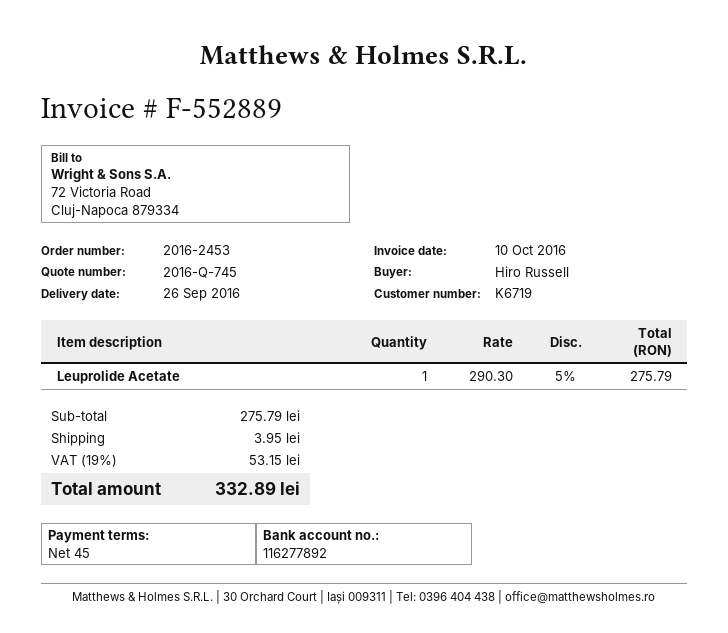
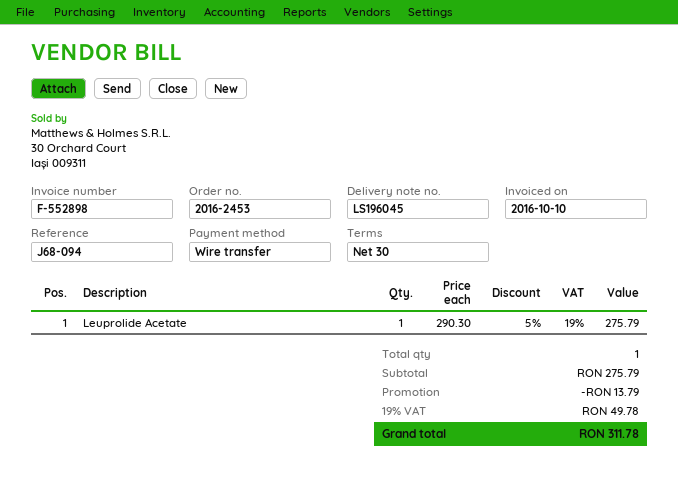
invoice number: F-552889 -> F-552898
payment terms: 45 days -> 30 days
discount: none -> 13.79
shipping: 3.95 -> none
tax: 19% = 53.15 -> 19% = 49.78
total: 332.89 -> 311.78

